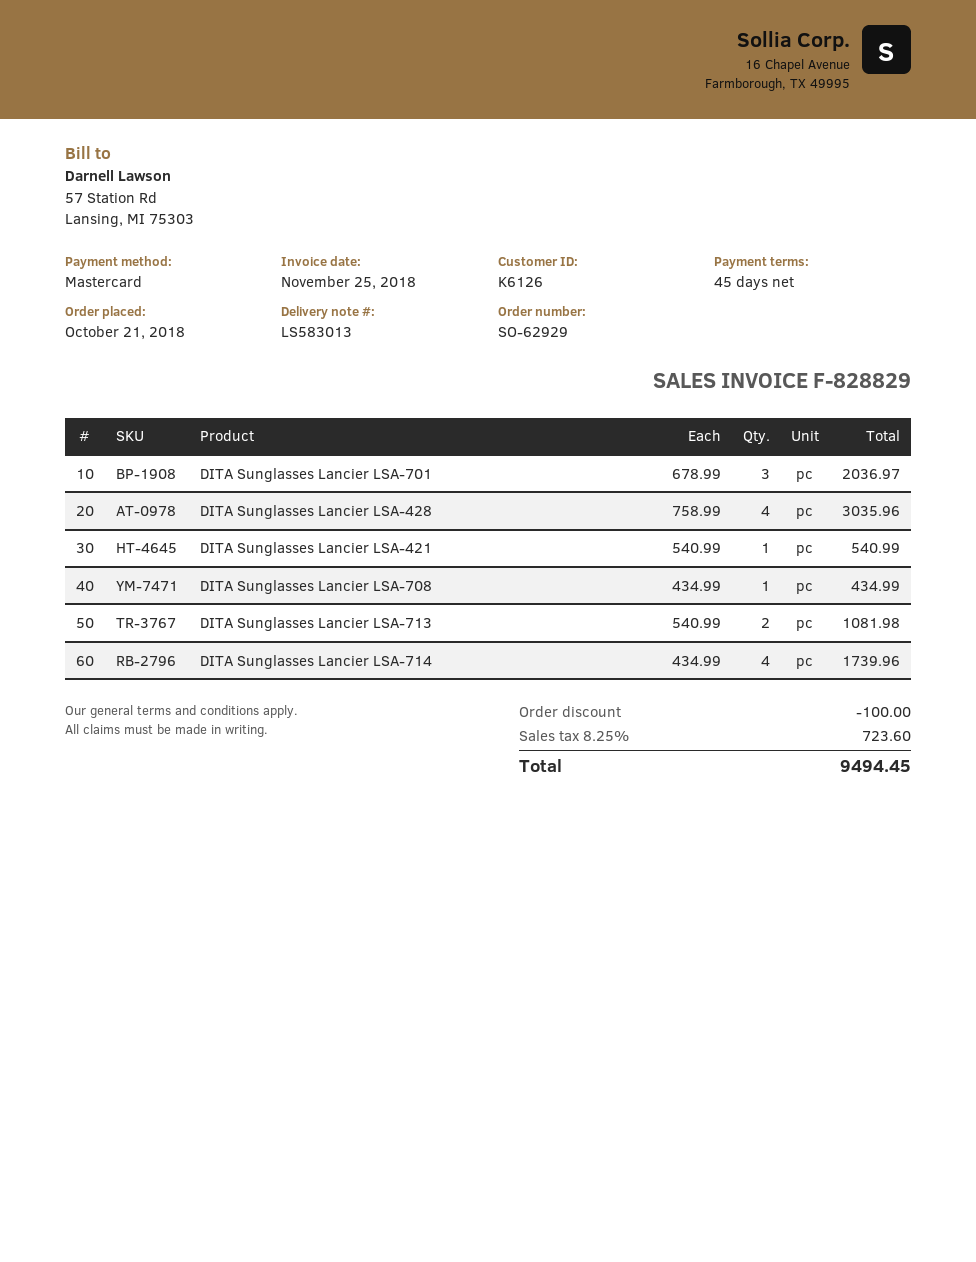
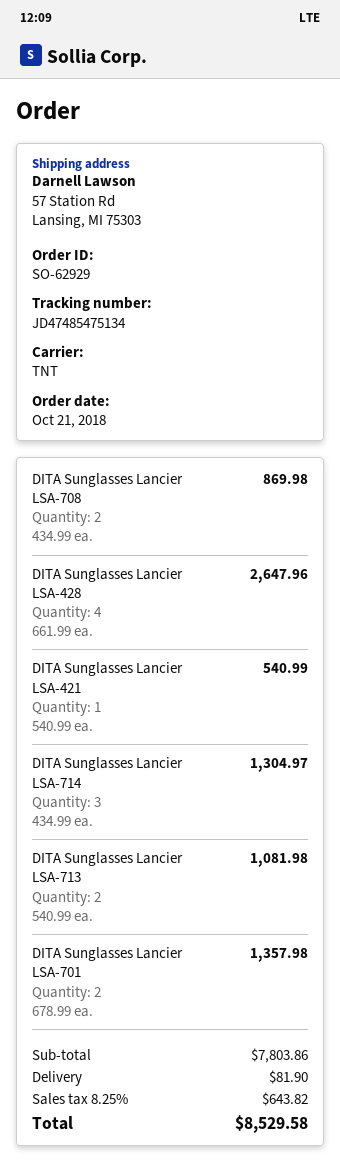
DITA Sunglasses Lancier LSA-701: 3 x 678.99 = 2036.97 -> 2 x 678.99 = 1357.98
DITA Sunglasses Lancier LSA-428: 4 x 758.99 = 3035.96 -> 4 x 661.99 = 2647.96
DITA Sunglasses Lancier LSA-708: 1 x 434.99 = 434.99 -> 2 x 434.99 = 869.98
DITA Sunglasses Lancier LSA-714: 4 x 434.99 = 1739.96 -> 3 x 434.99 = 1304.97
discount: 100.00 -> none
shipping: none -> 81.90
tax: 8.25% = 723.60 -> 8.25% = 643.82
total: 9494.45 -> 8529.58

